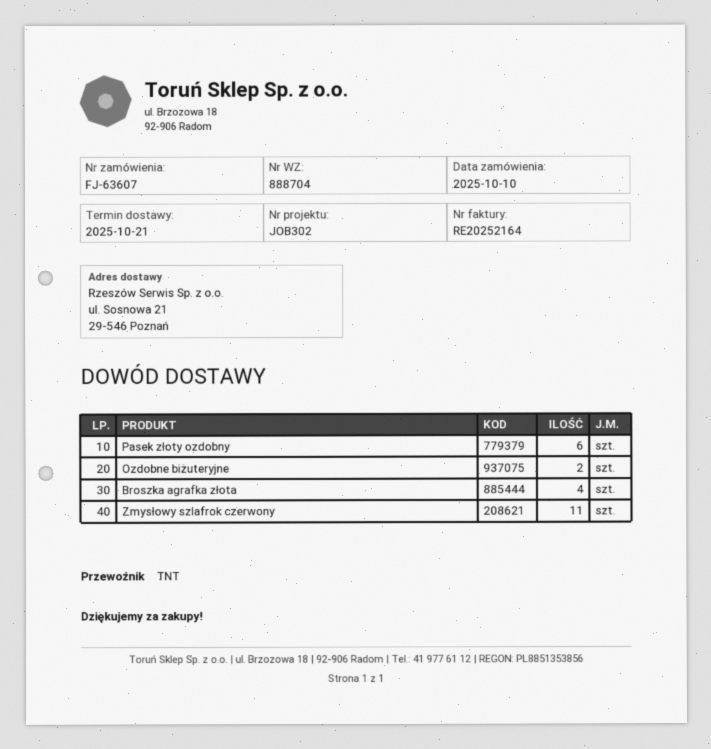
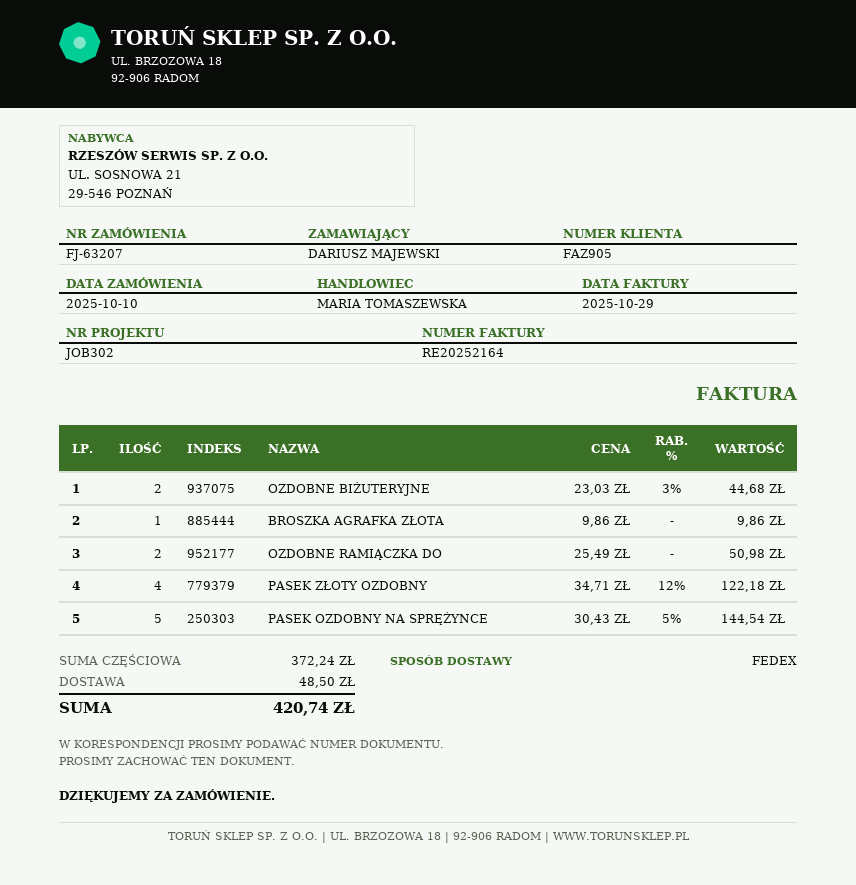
order number: FJ-63607 -> FJ-63207
shipping method: TNT -> FedEx
Pasek złoty ozdobny: 6 -> 4
Broszka agrafka złota: 4 -> 1
Zmysłowy szlafrok czerwony: 11 -> none
OZDOBNE RAMIĄCZKA DO: none -> 2
PASEK OZDOBNY NA SPRĘŻYNCE: none -> 5

